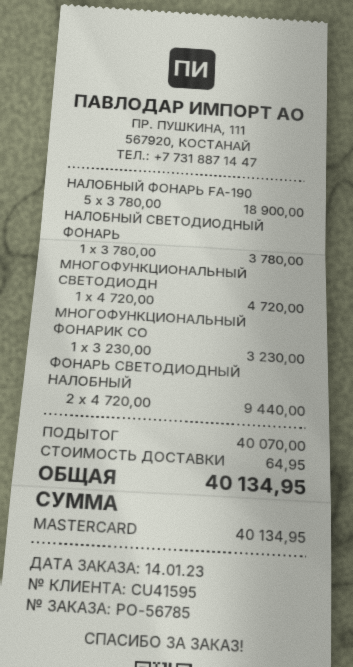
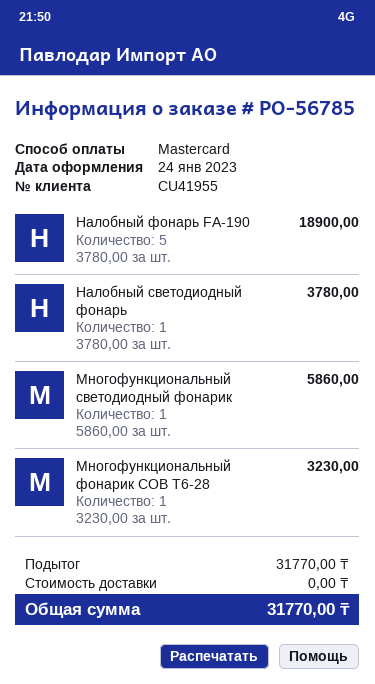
order date: 2023-01-14 -> 2023-01-24
customer number: CU41595 -> CU41955
МНОГОФУНКЦИОНАЛЬНЫЙ СВЕТОДИОДН: 1 x 4720.00 = 4720.00 -> 1 x 5860.00 = 5860.00
ФОНАРЬ СВЕТОДИОДНЫЙ НАЛОБНЫЙ: 2 x 4720.00 = 9440.00 -> none
subtotal: 40070.00 -> 31770.00
shipping: 64.95 -> 0.00
total: 40134.95 -> 31770.00

